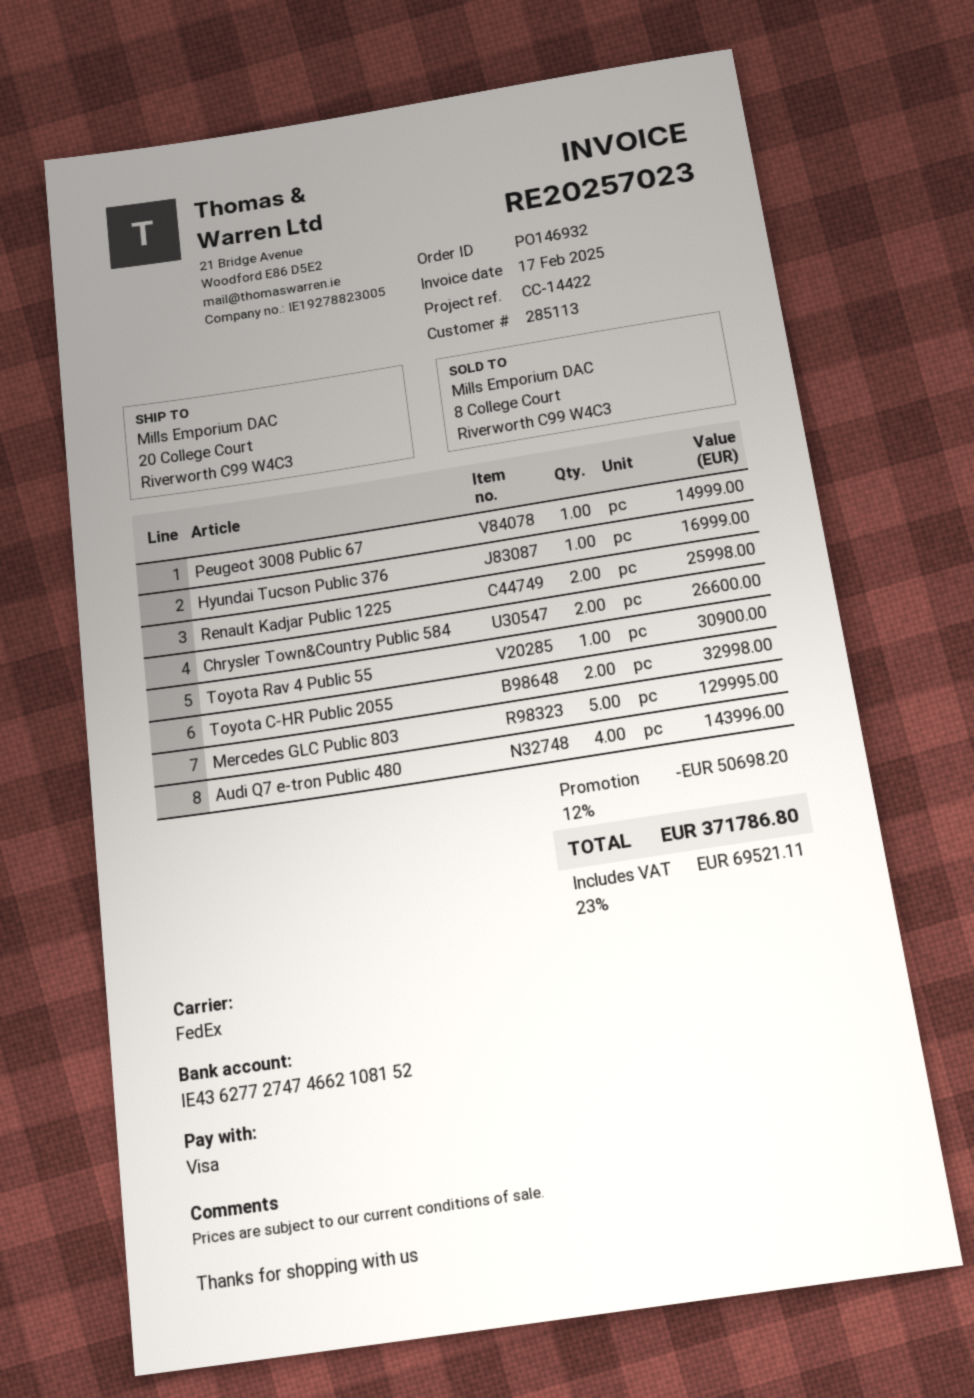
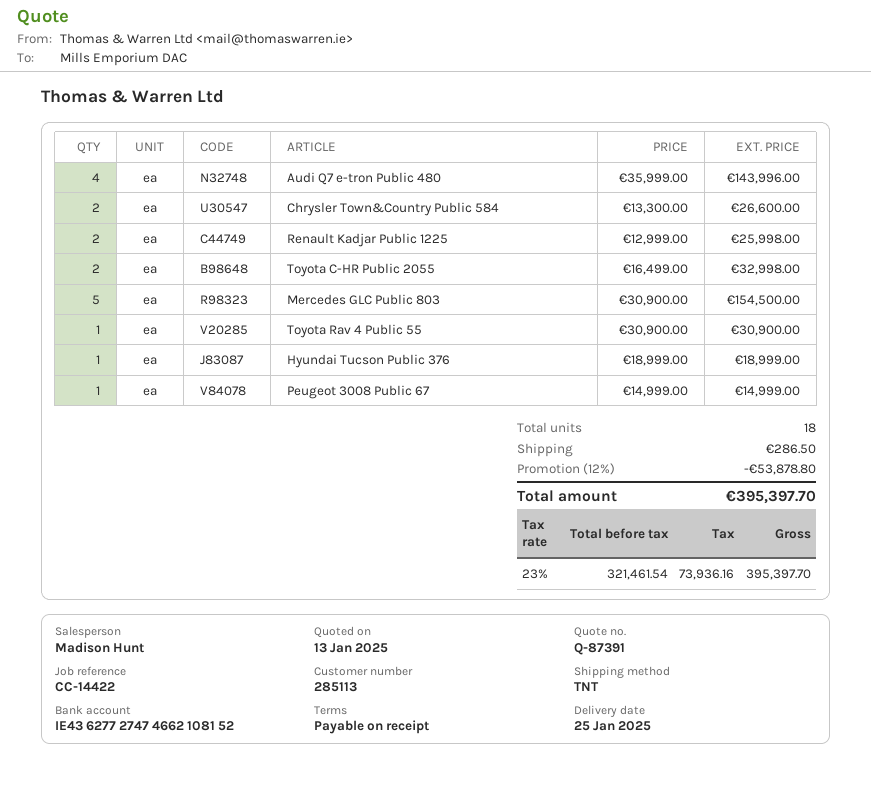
shipping method: FedEx -> TNT
Hyundai Tucson Public 376: 1 for 16999.00 -> 1 for 18999.00
Mercedes GLC Public 803: 5 for 129995.00 -> 5 for 154500.00
discount: 12% = 50698.20 -> 12% = 53878.80
shipping: none -> 286.50
tax: 23% = 69521.11 -> 23% = 73936.16
total: 371786.80 -> 395397.70

